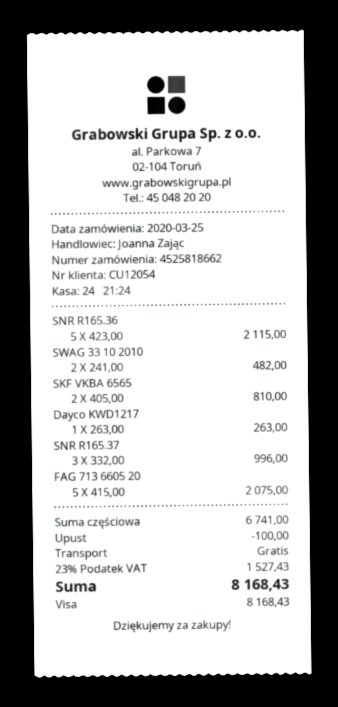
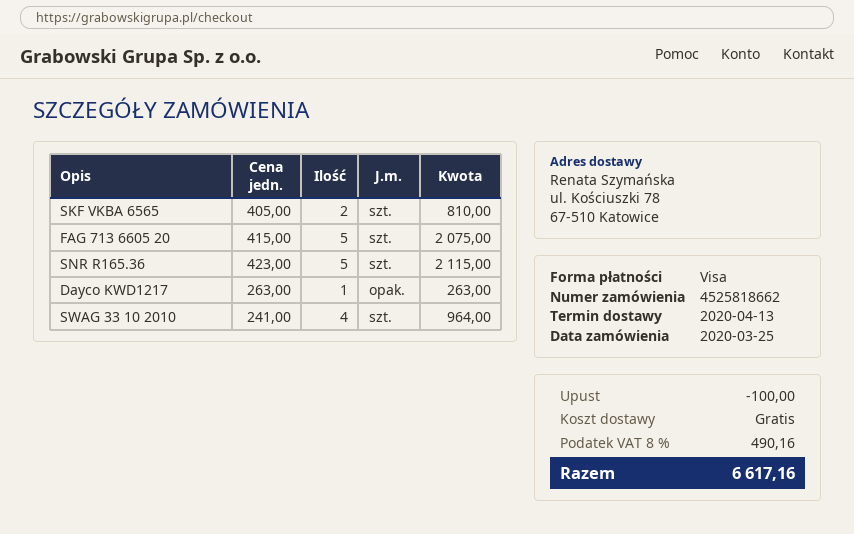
SWAG 33 10 2010: 2 x 241.00 = 482.00 -> 4 x 241.00 = 964.00
SNR R165.37: 3 x 332.00 = 996.00 -> none
tax: 23% = 1527.43 -> 8% = 490.16
total: 8168.43 -> 6617.16

